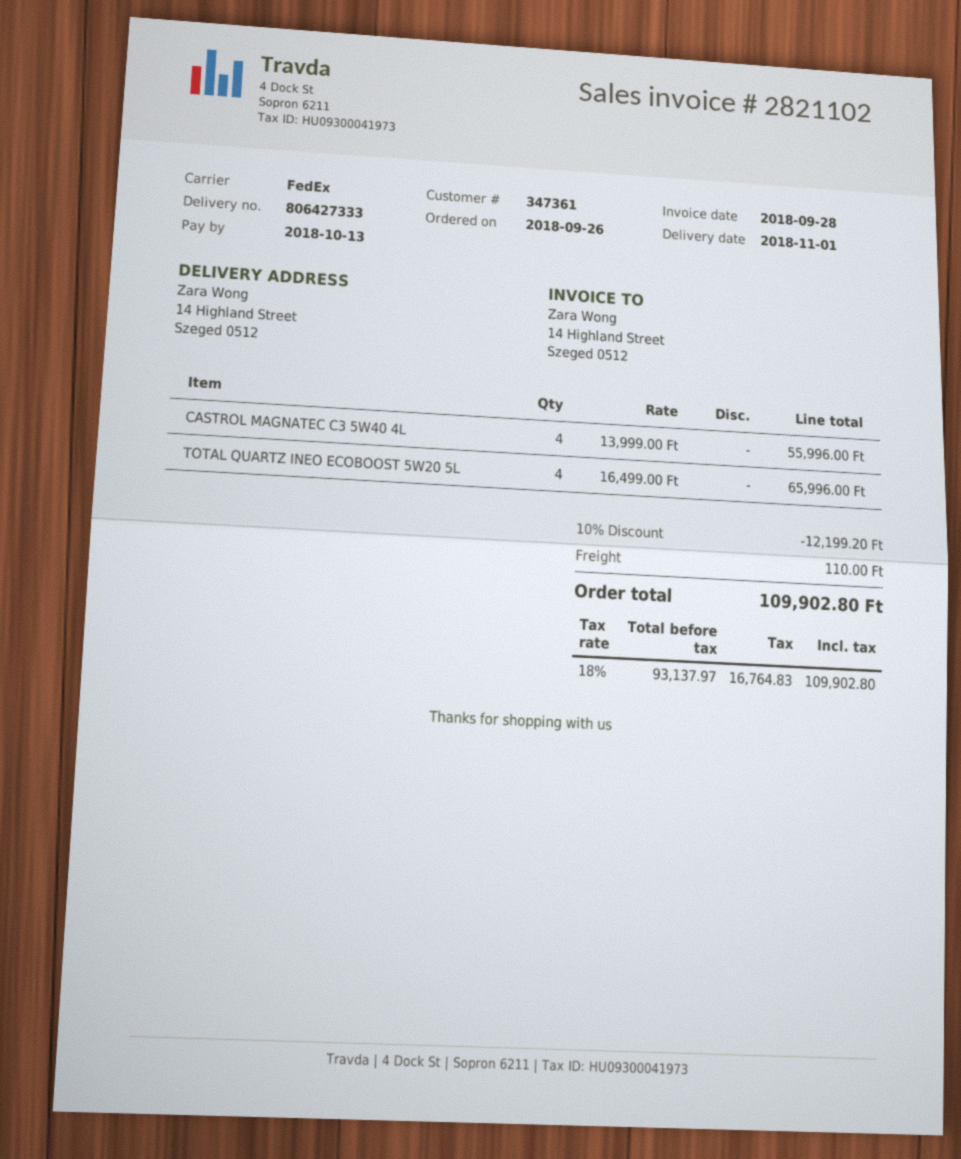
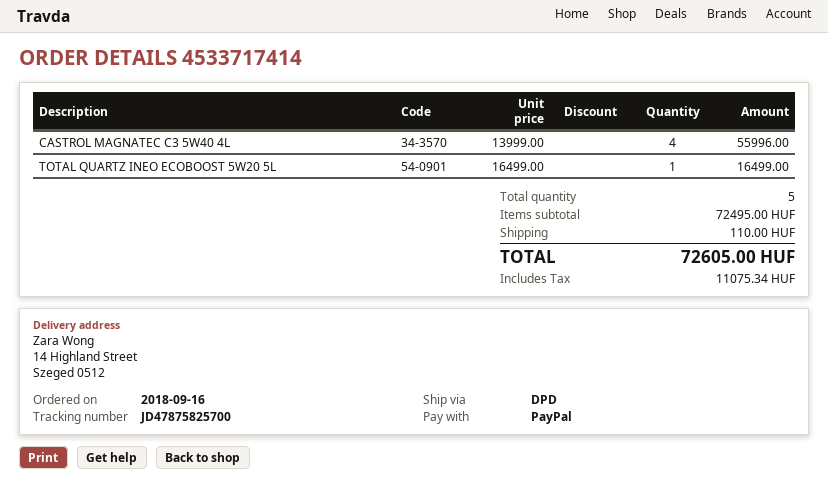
order date: 2018-09-26 -> 2018-09-16
shipping method: FedEx -> DPD
TOTAL QUARTZ INEO ECOBOOST 5W20 5L: 4 x 16499.00 = 65996.00 -> 1 x 16499.00 = 16499.00
discount: 10% = 12199.20 -> none
tax: 16764.83 -> 11075.34
total: 109902.80 -> 72605.00

